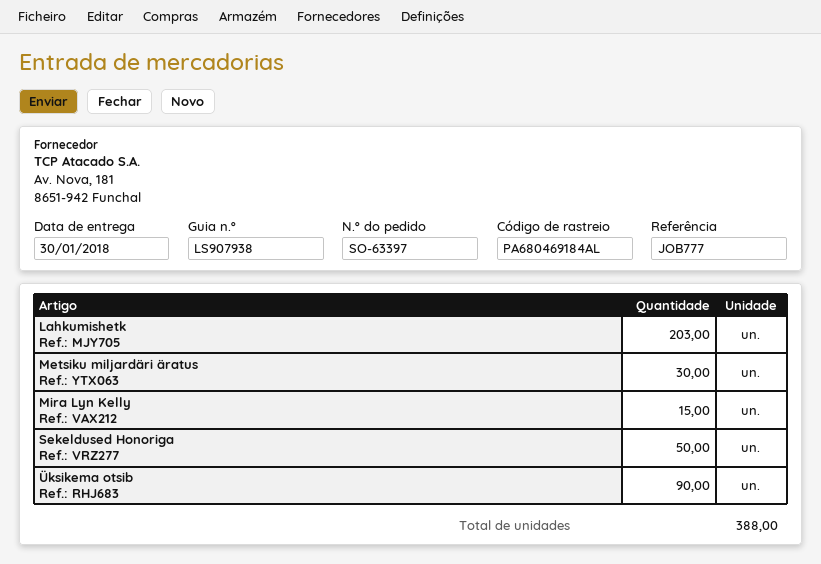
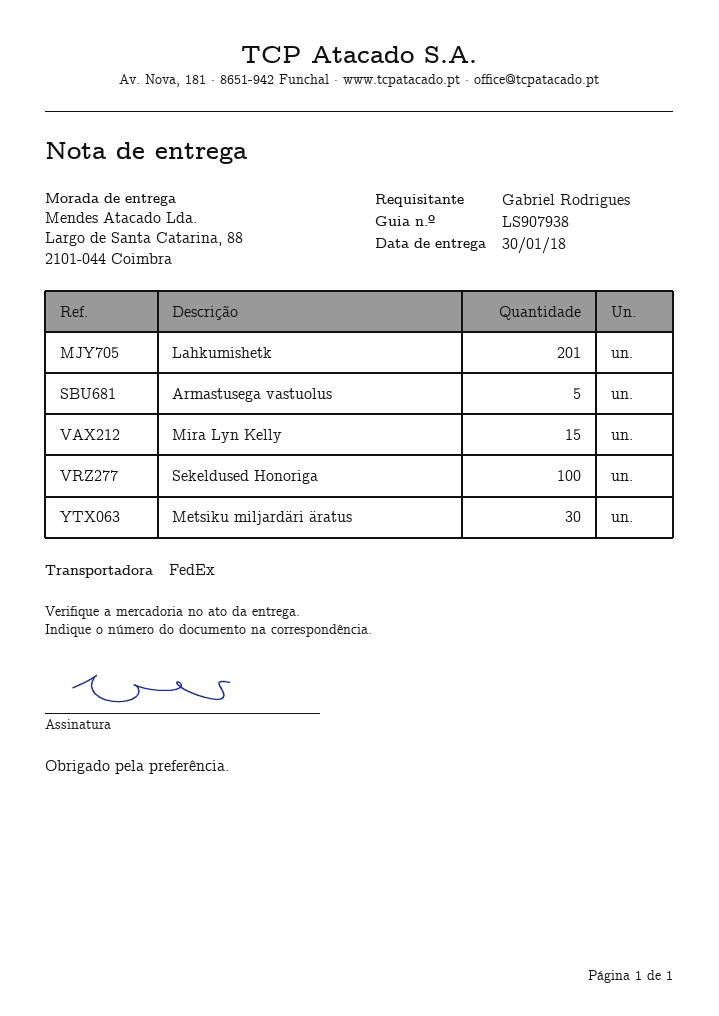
Lahkumishetk: 203 -> 201
Sekeldused Honoriga: 50 -> 100
Üksikema otsib: 90 -> none
Armastusega vastuolus: none -> 5

